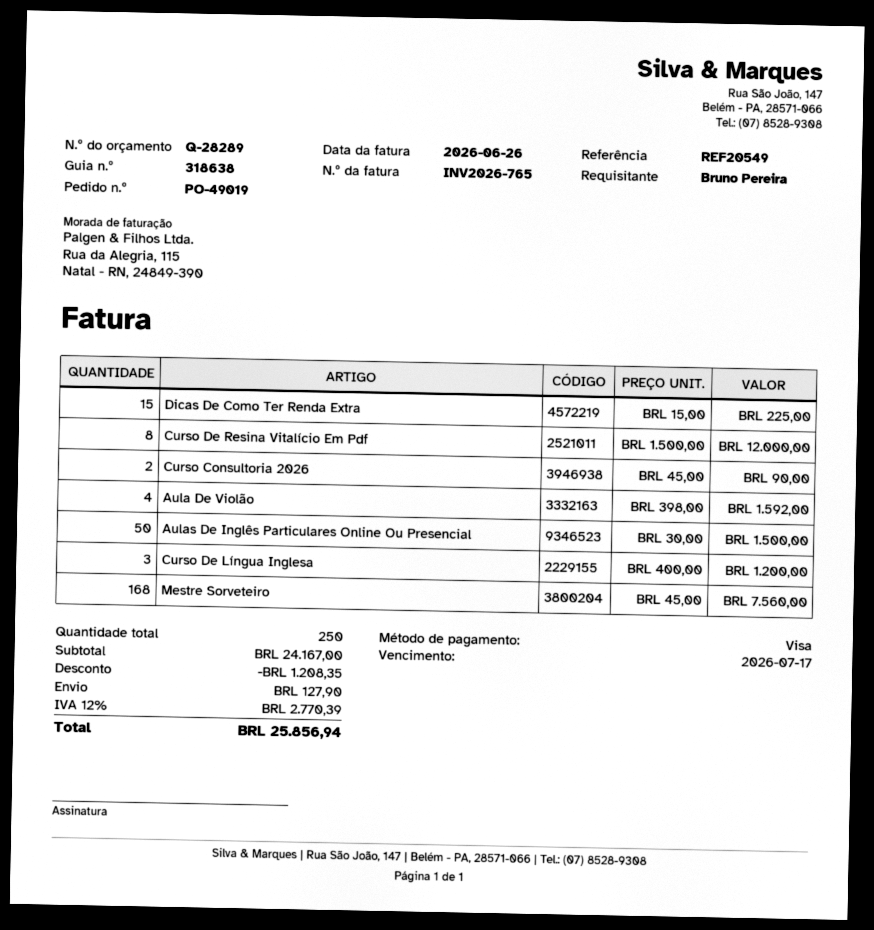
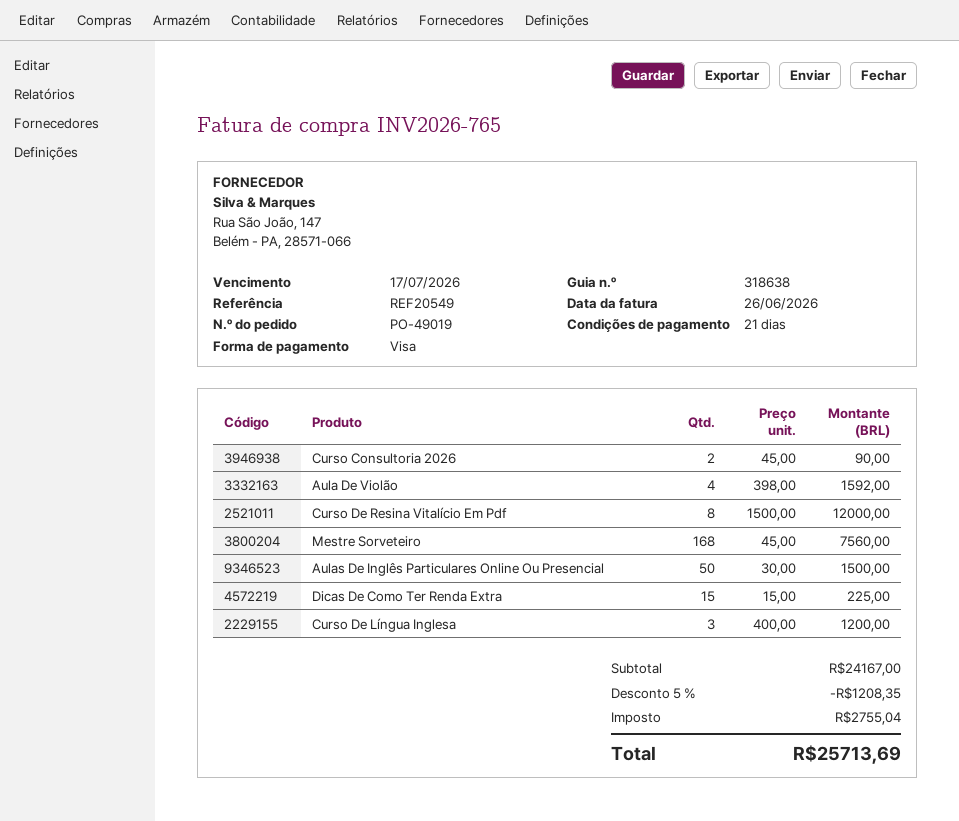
shipping: 127.90 -> none
tax: 2770.39 -> 2755.04
total: 25856.94 -> 25713.69

